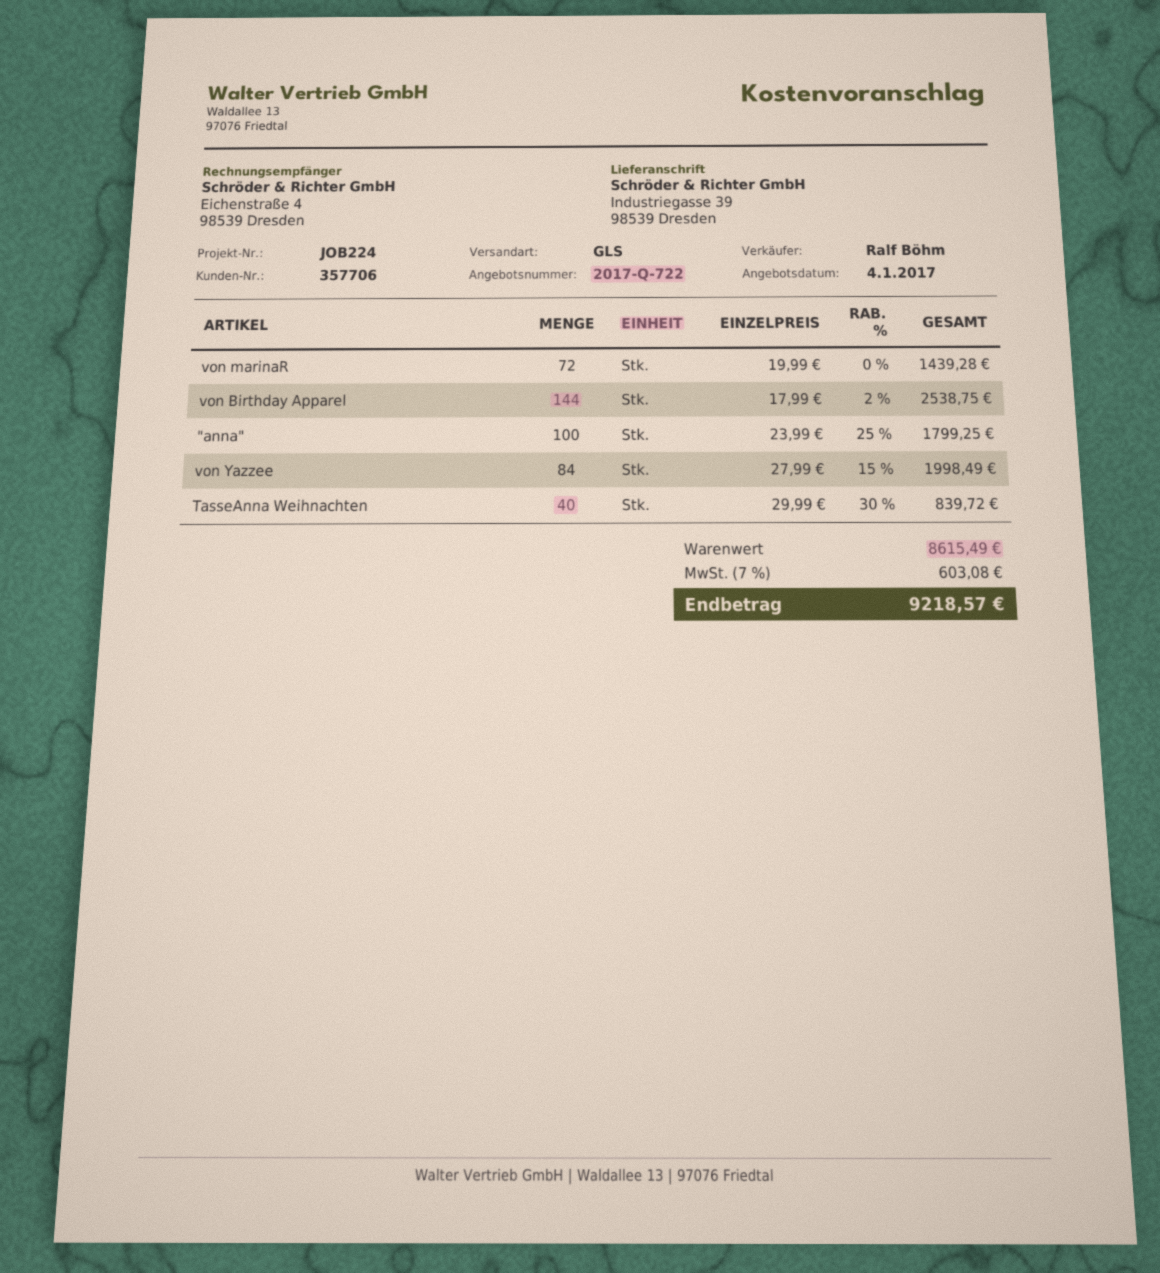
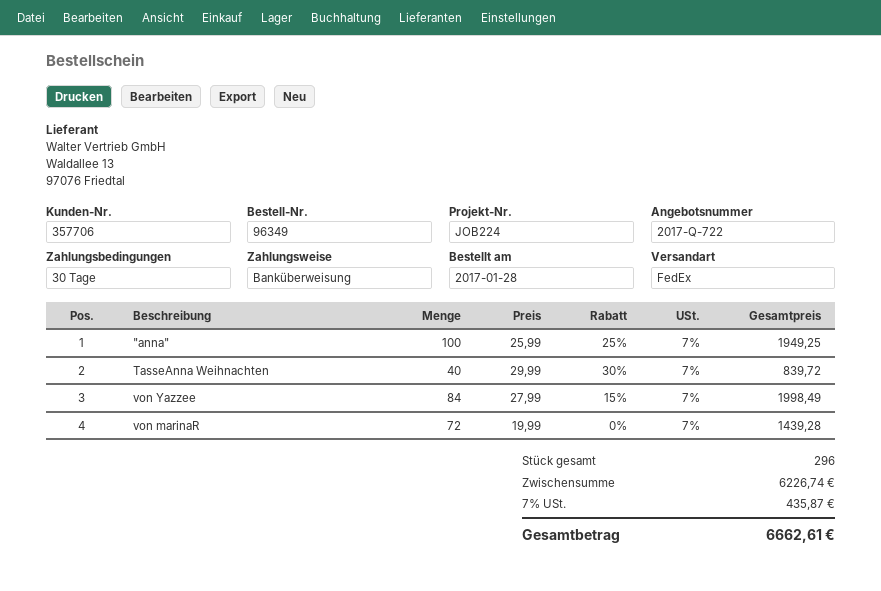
shipping method: GLS -> FedEx
von Birthday Apparel: 144 x 17.99 - 2% = 2538.75 -> none
"anna": 100 x 23.99 - 25% = 1799.25 -> 100 x 25.99 - 25% = 1949.25
subtotal: 8615.49 -> 6226.74
tax: 7% = 603.08 -> 7% = 435.87
total: 9218.57 -> 6662.61

